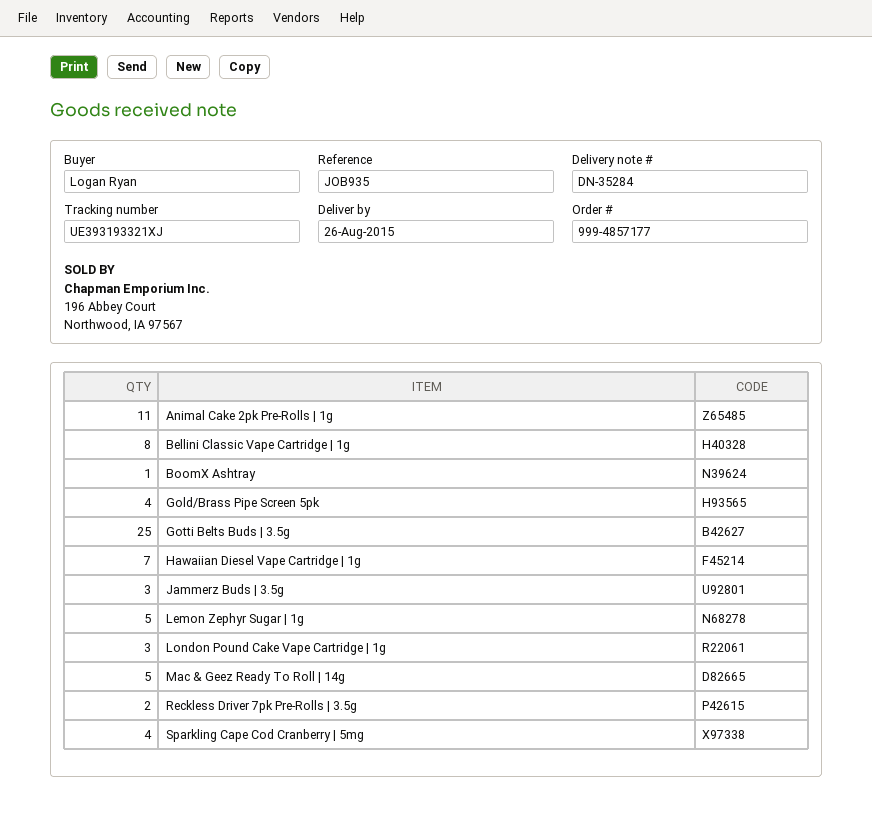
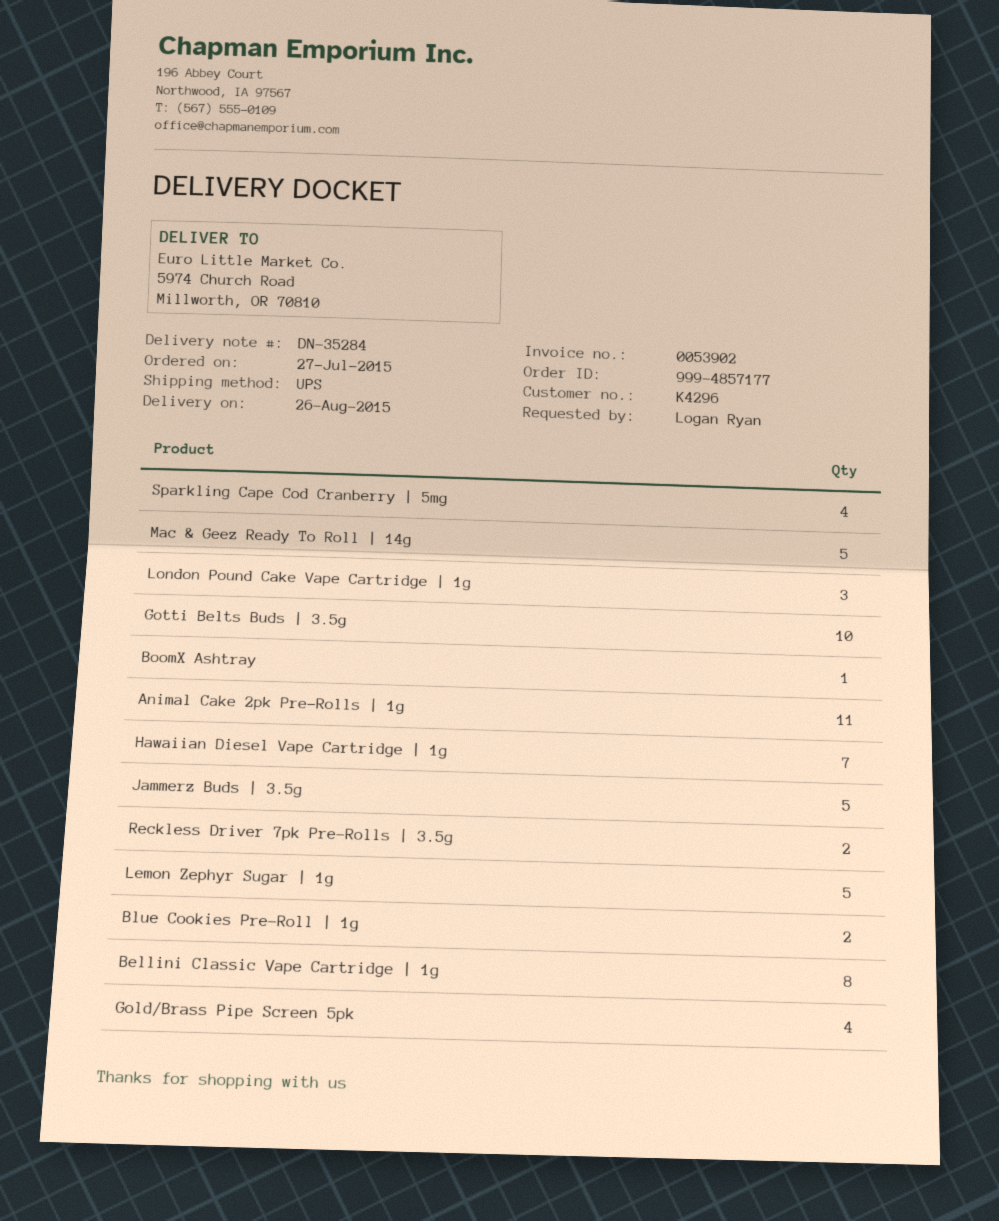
Gotti Belts Buds | 3.5g: 25 -> 10
Jammerz Buds | 3.5g: 3 -> 5
Blue Cookies Pre-Roll | 1g: none -> 2

